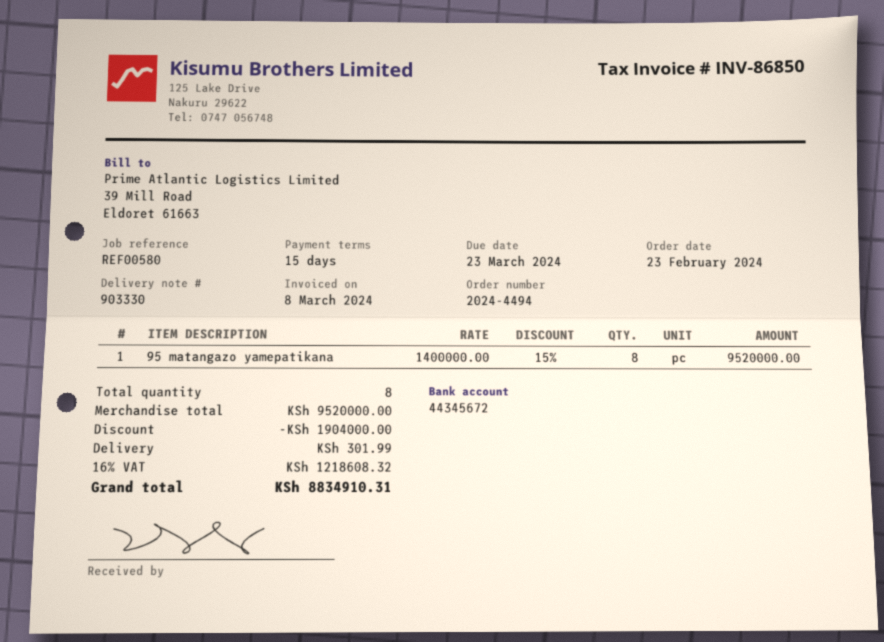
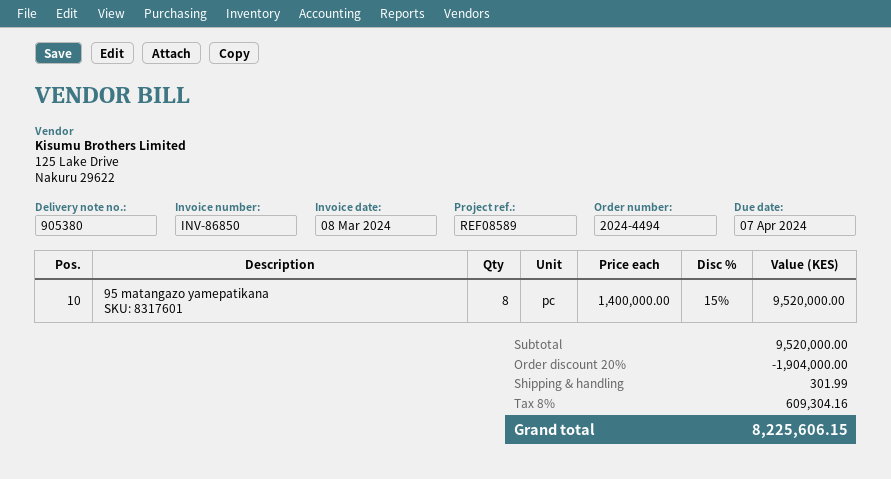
delivery note number: 903330 -> 905380
due date: 2024-03-23 -> 2024-04-07
reference: REF00580 -> REF08589
tax: 16% = 1218608.32 -> 8% = 609304.16
total: 8834910.31 -> 8225606.15

